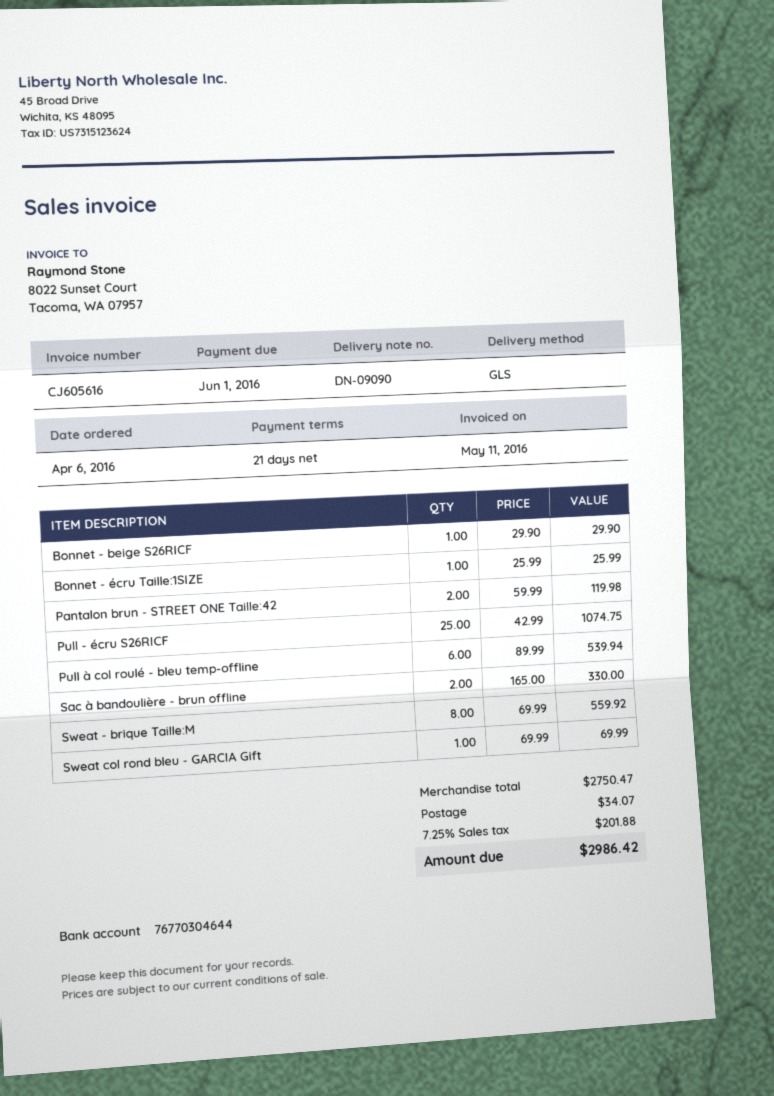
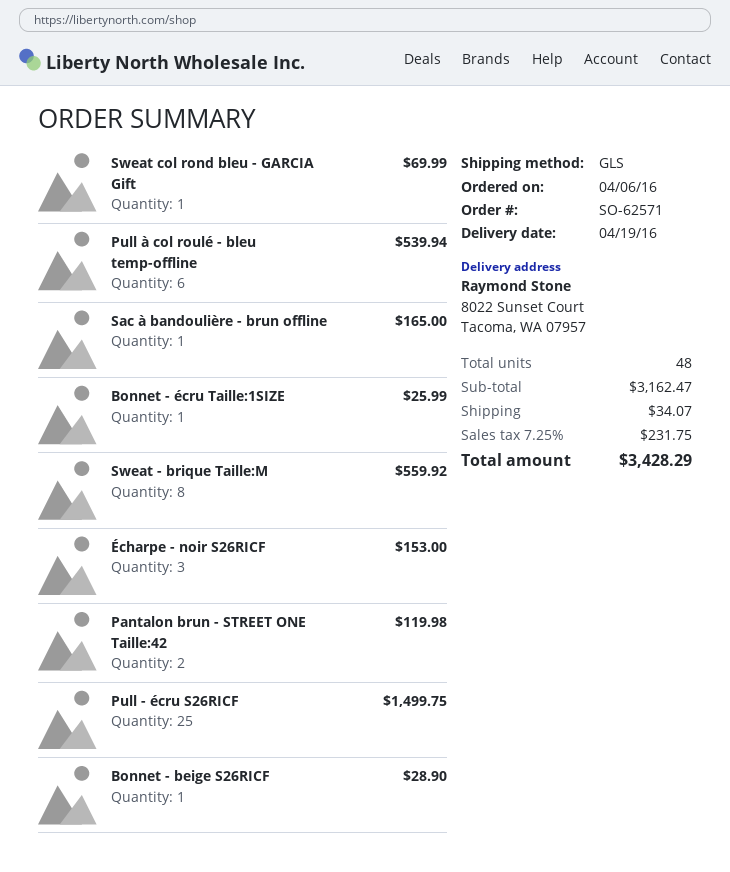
Bonnet - beige S26RICF: 1 for 29.90 -> 1 for 28.90
Pull - écru S26RICF: 25 for 1074.75 -> 25 for 1499.75
Sac à bandoulière - brun offline: 2 for 330.00 -> 1 for 165.00
Écharpe - noir S26RICF: none -> 3 for 153.00
subtotal: 2750.47 -> 3162.47
tax: 7.25% = 201.88 -> 7.25% = 231.75
total: 2986.42 -> 3428.29

